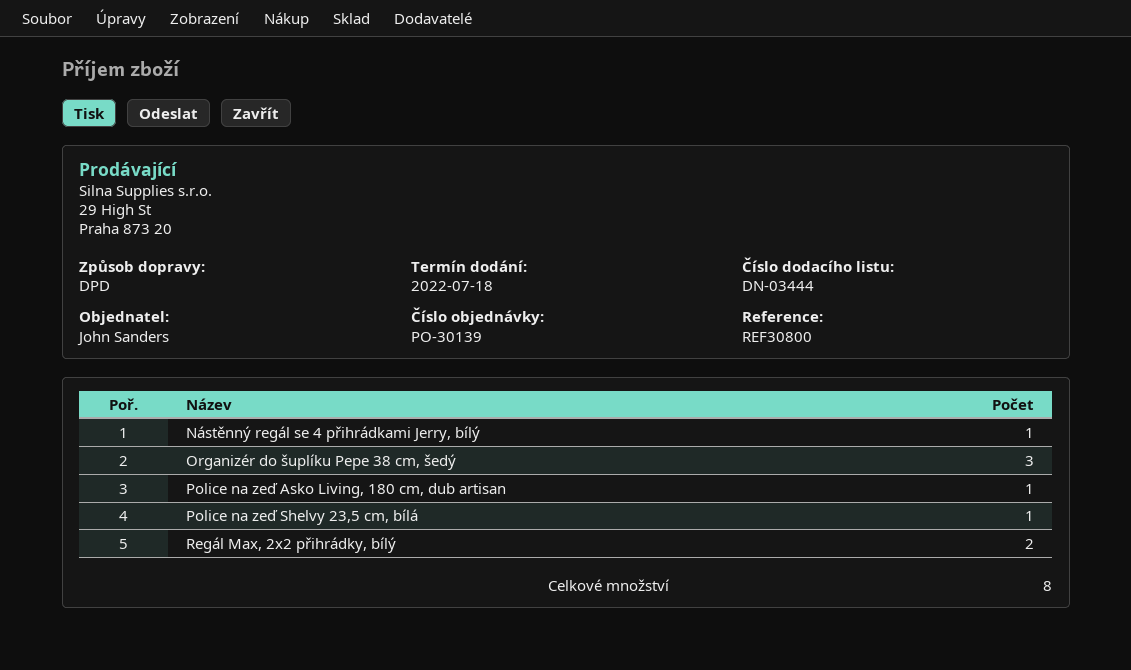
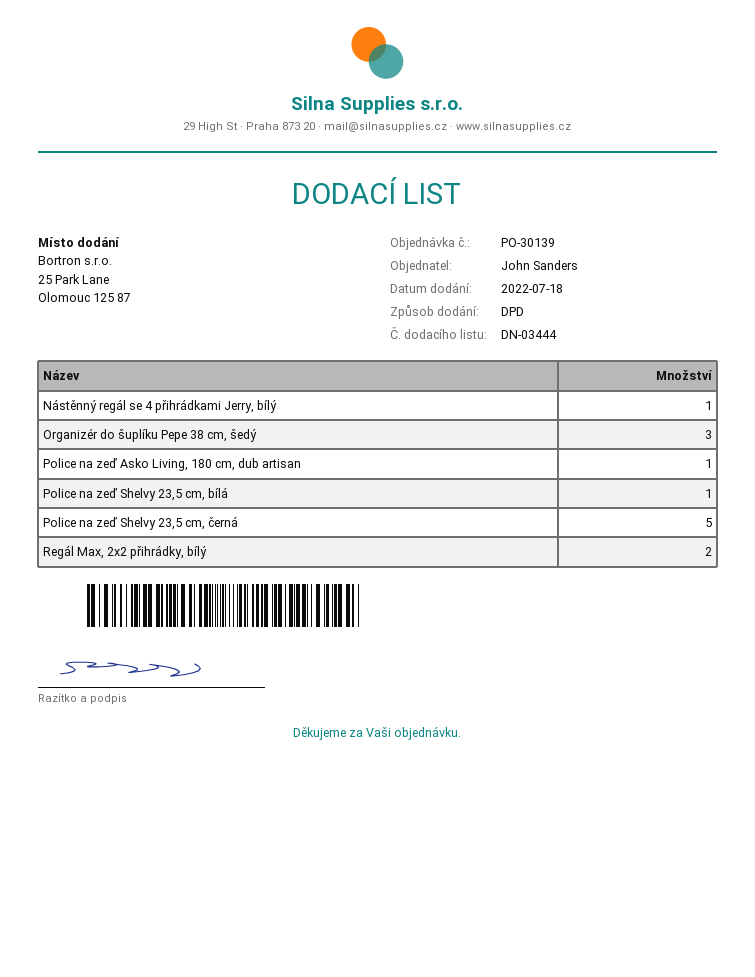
Police na zeď Shelvy 23,5 cm, černá: none -> 5

